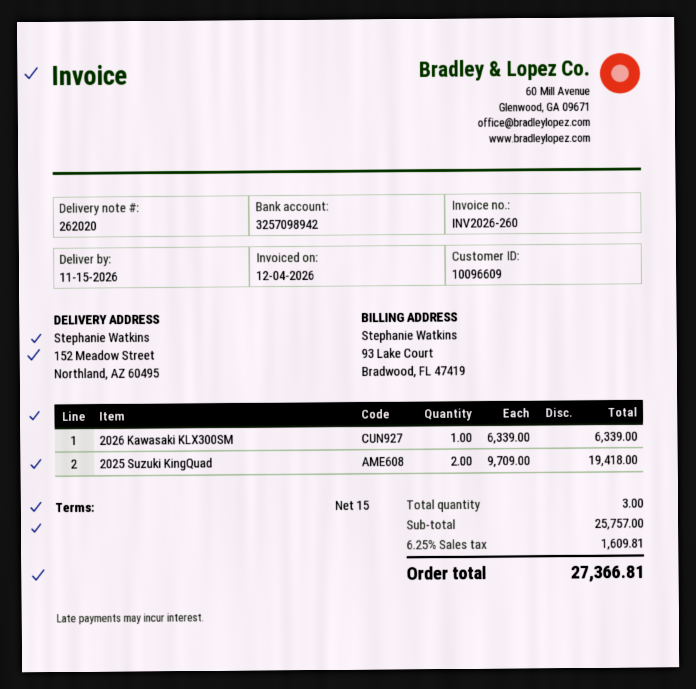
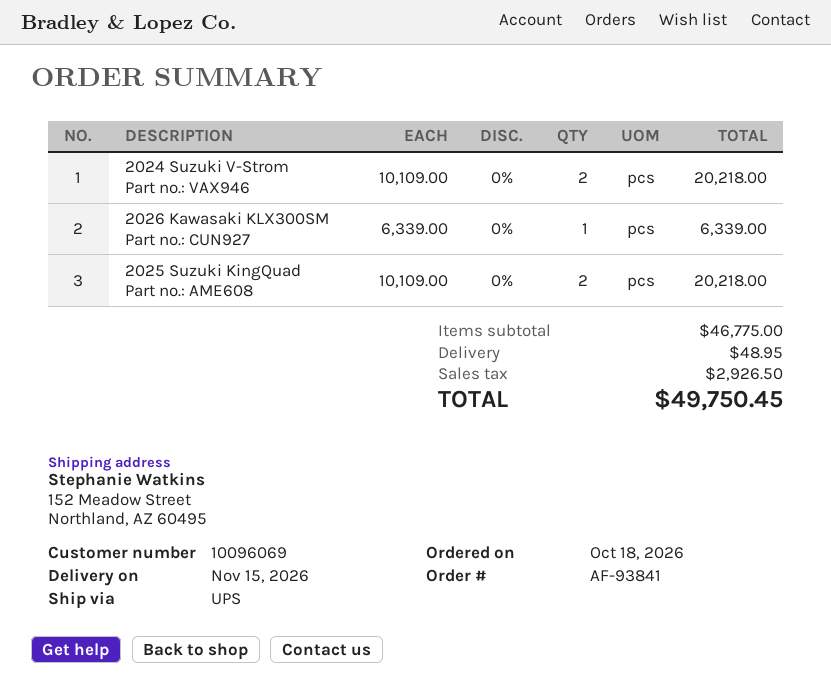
customer number: 10096609 -> 10096069
2025 Suzuki KingQuad: 2 x 9709.00 = 19418.00 -> 2 x 10109.00 = 20218.00
2024 Suzuki V-Strom: none -> 2 x 10109.00 = 20218.00
subtotal: 25757.00 -> 46775.00
shipping: none -> 48.95
tax: 1609.81 -> 2926.50
total: 27366.81 -> 49750.45

